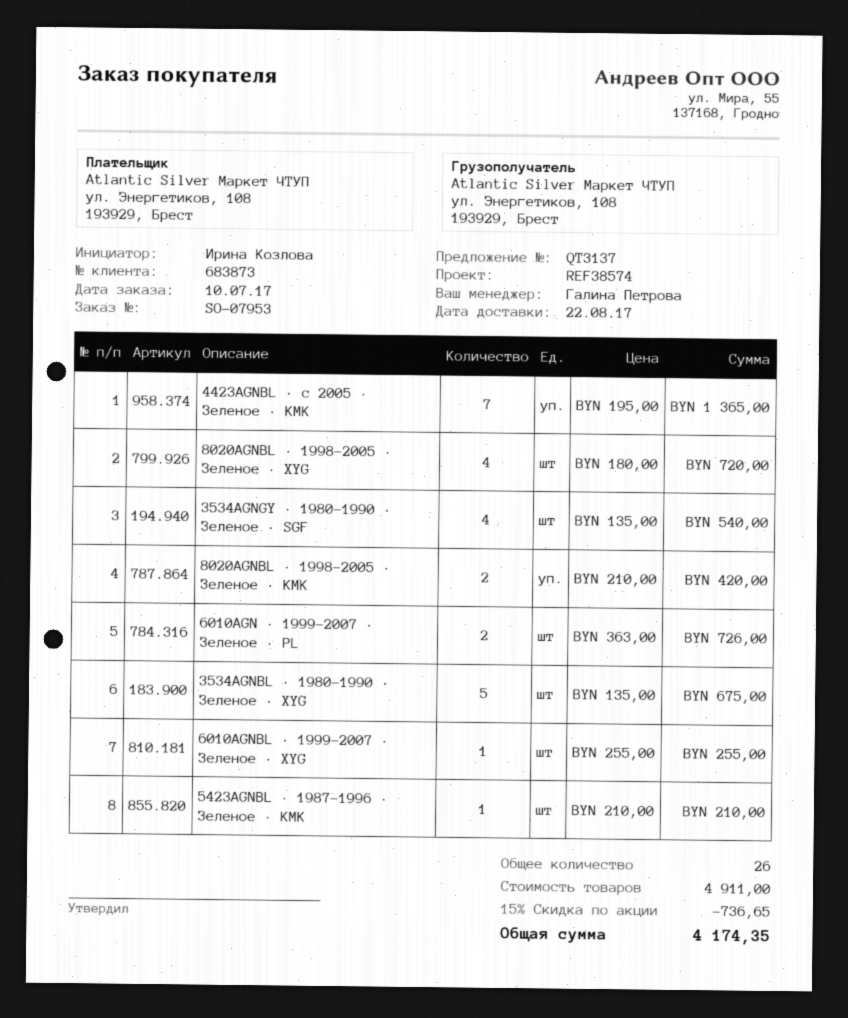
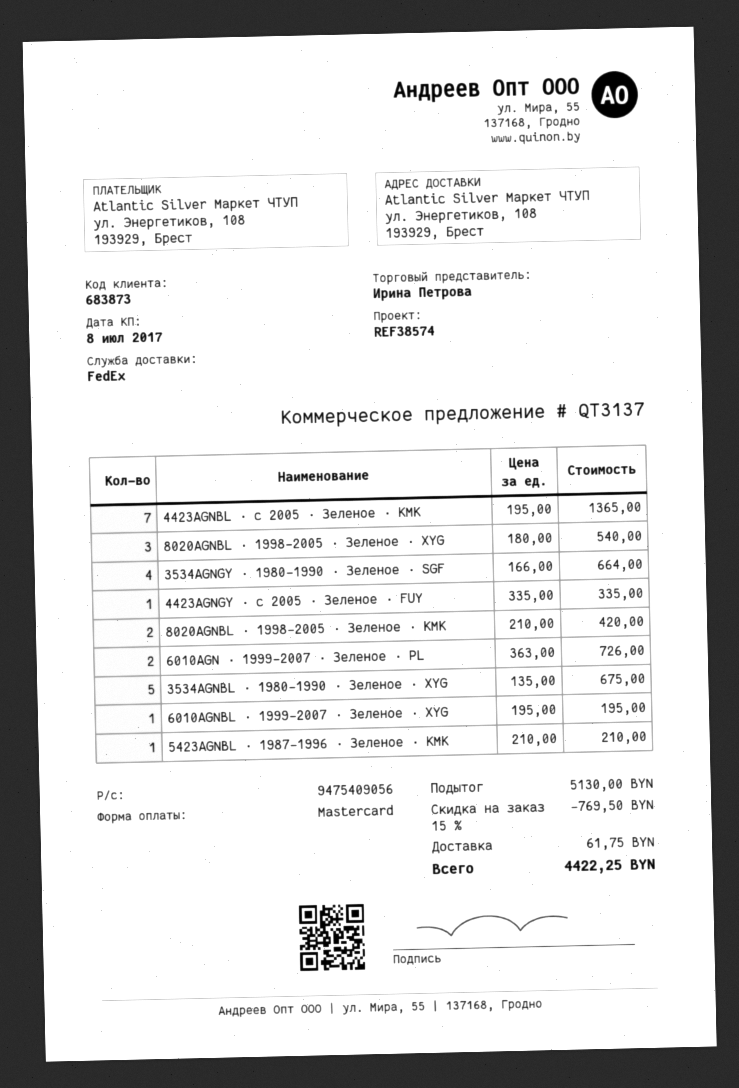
sales rep: Галина Петрова -> Ирина Петрова
8020AGNBL · 1998–2005 · Зеленое · XYG: 4 x 180.00 = 720.00 -> 3 x 180.00 = 540.00
3534AGNGY · 1980–1990 · Зеленое · SGF: 4 x 135.00 = 540.00 -> 4 x 166.00 = 664.00
6010AGNBL · 1999–2007 · Зеленое · XYG: 1 x 255.00 = 255.00 -> 1 x 195.00 = 195.00
4423AGNGY · с 2005 · Зеленое · FUY: none -> 1 x 335.00 = 335.00
subtotal: 4911.00 -> 5130.00
discount: 15% = 736.65 -> 15% = 769.50
shipping: none -> 61.75
total: 4174.35 -> 4422.25

